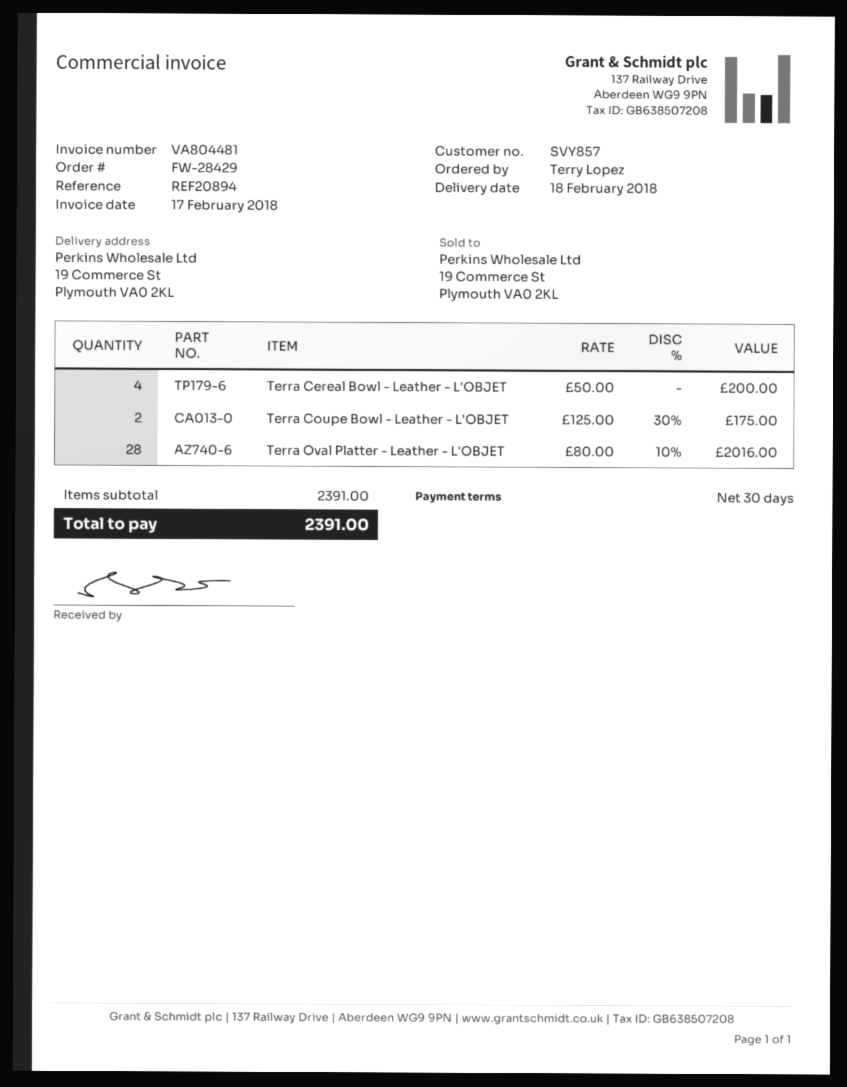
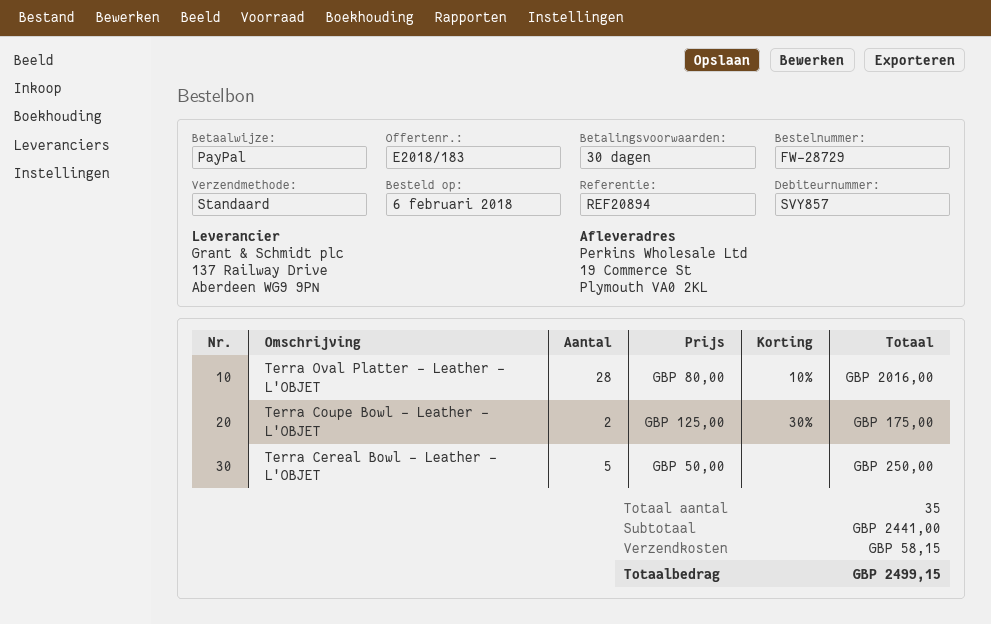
order number: FW-28429 -> FW-28729
Terra Cereal Bowl - Leather - L'OBJET: 4 x 50.00 = 200.00 -> 5 x 50.00 = 250.00
subtotal: 2391.00 -> 2441.00
shipping: none -> 58.15
total: 2391.00 -> 2499.15

